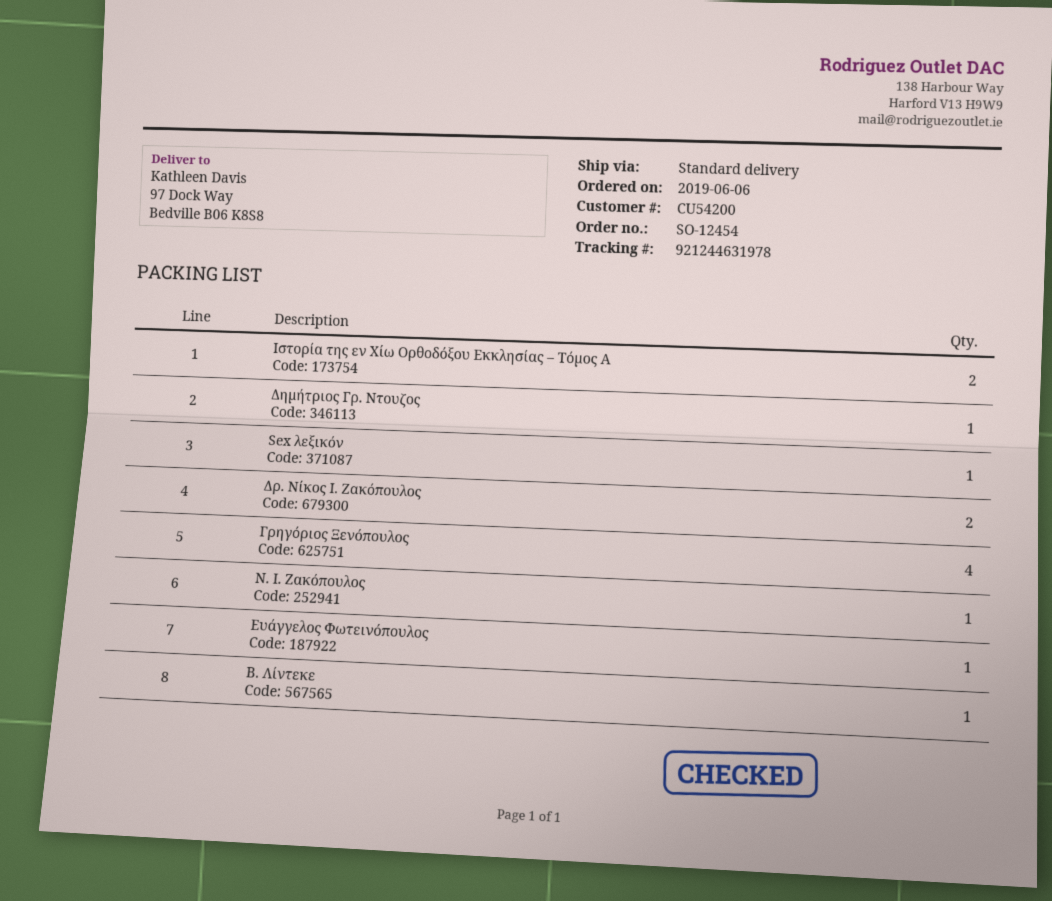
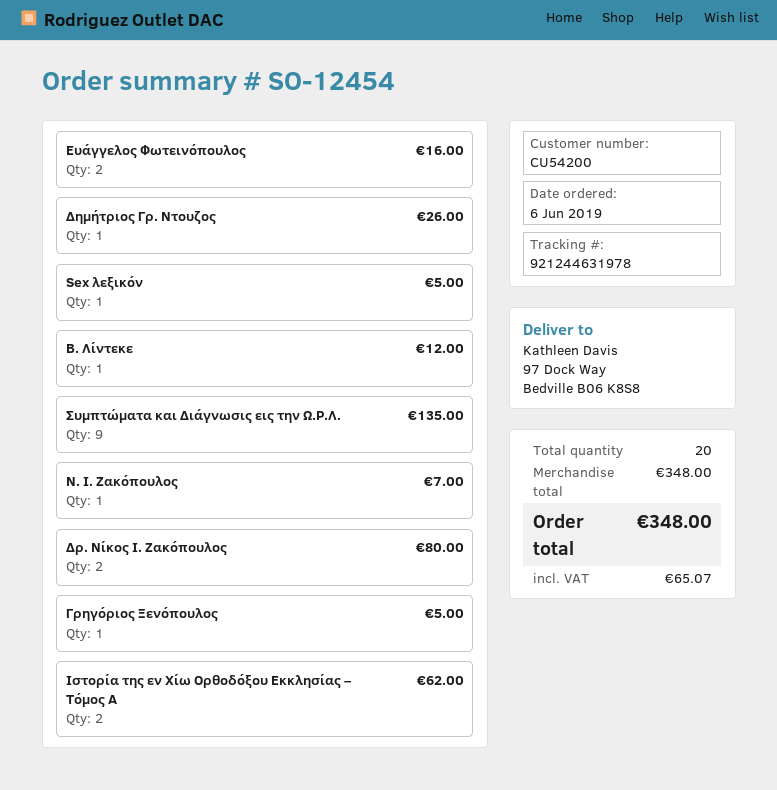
Γρηγόριος Ξενόπουλος: 4 -> 1
Ευάγγελος Φωτεινόπουλος: 1 -> 2
Συμπτώματα και Διάγνωσις εις την Ω.Ρ.Λ.: none -> 9

